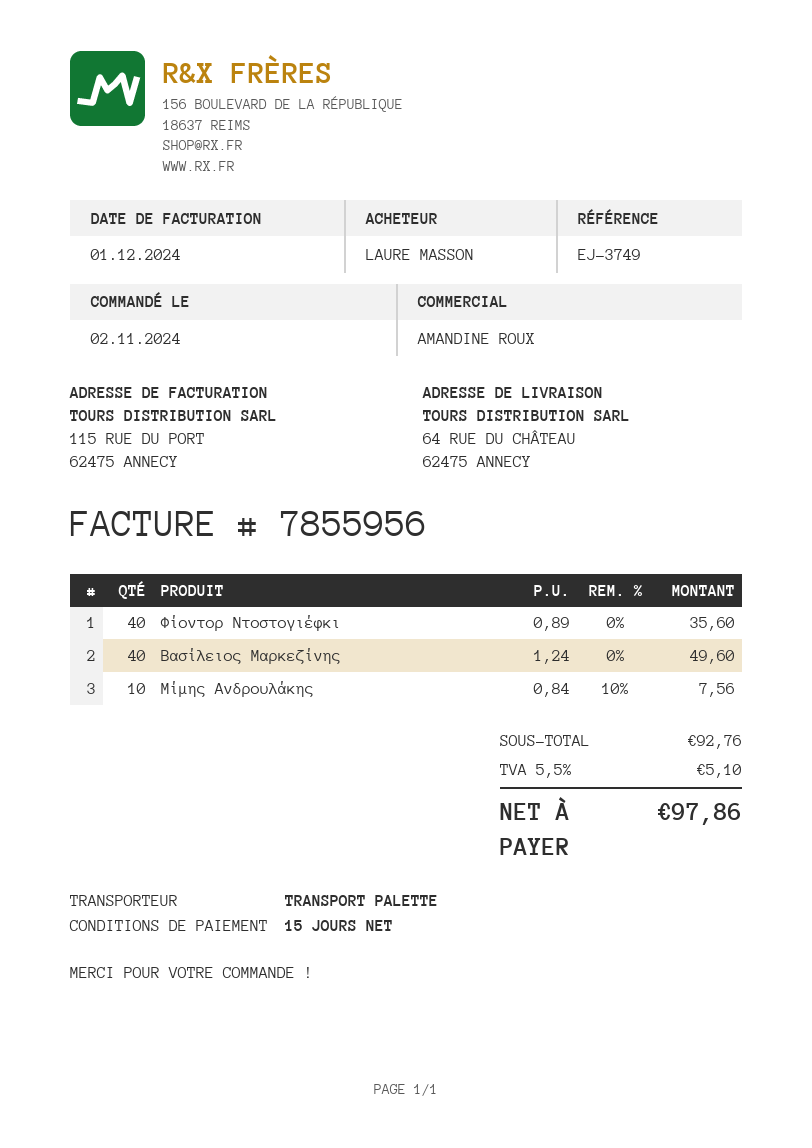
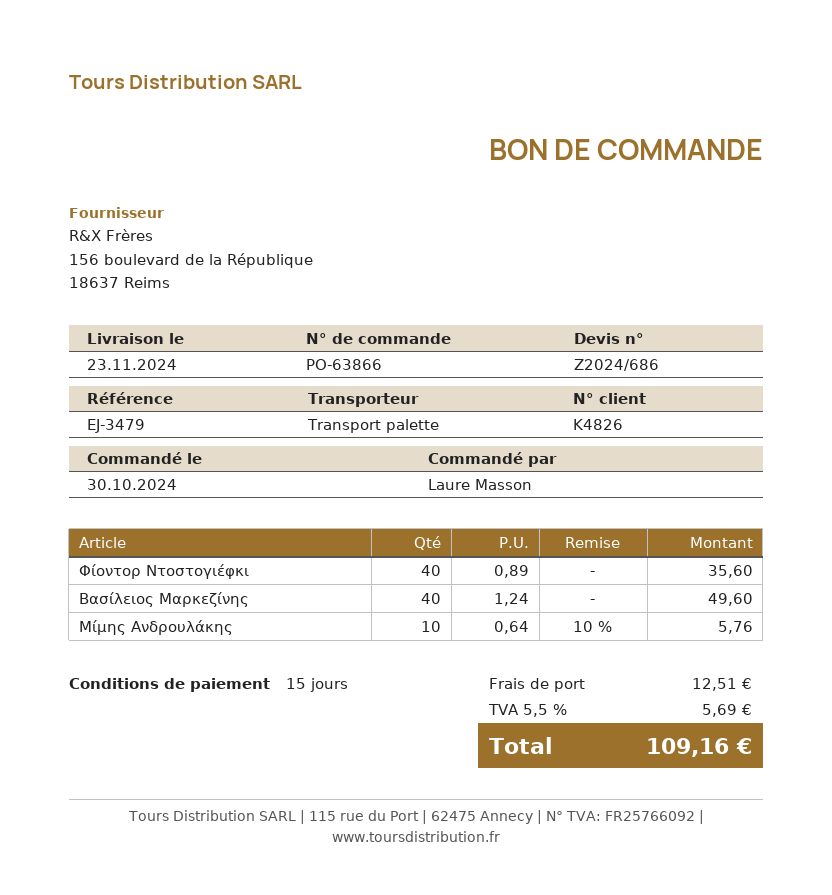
order date: 2024-11-02 -> 2024-10-30
reference: EJ-3749 -> EJ-3479
Μίμης Ανδρουλάκης: 10 x 0.84 - 10% = 7.56 -> 10 x 0.64 - 10% = 5.76
shipping: none -> 12.51
tax: 5.5% = 5.10 -> 5.5% = 5.69
total: 97.86 -> 109.16

